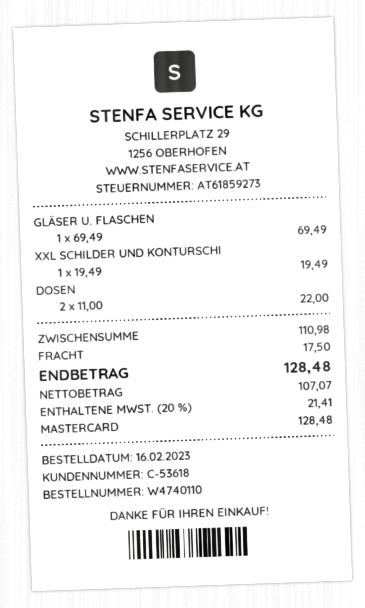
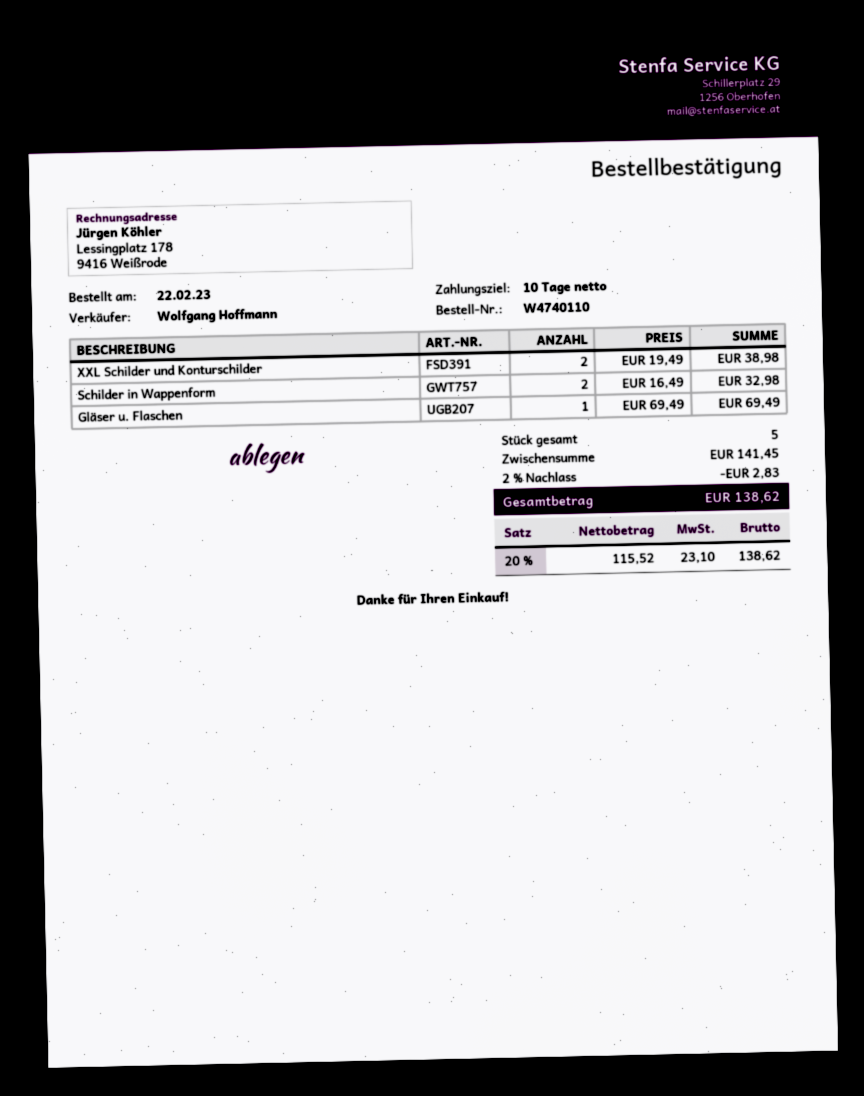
order date: 2023-02-16 -> 2023-02-22
XXL SCHILDER UND KONTURSCHI: 1 x 19.49 = 19.49 -> 2 x 19.49 = 38.98
DOSEN: 2 x 11.00 = 22.00 -> none
Schilder in Wappenform: none -> 2 x 16.49 = 32.98
subtotal: 110.98 -> 141.45
discount: none -> 2% = 2.83
shipping: 17.50 -> none
net: 107.07 -> 115.52
tax: 20% = 21.41 -> 20% = 23.10
total: 128.48 -> 138.62

